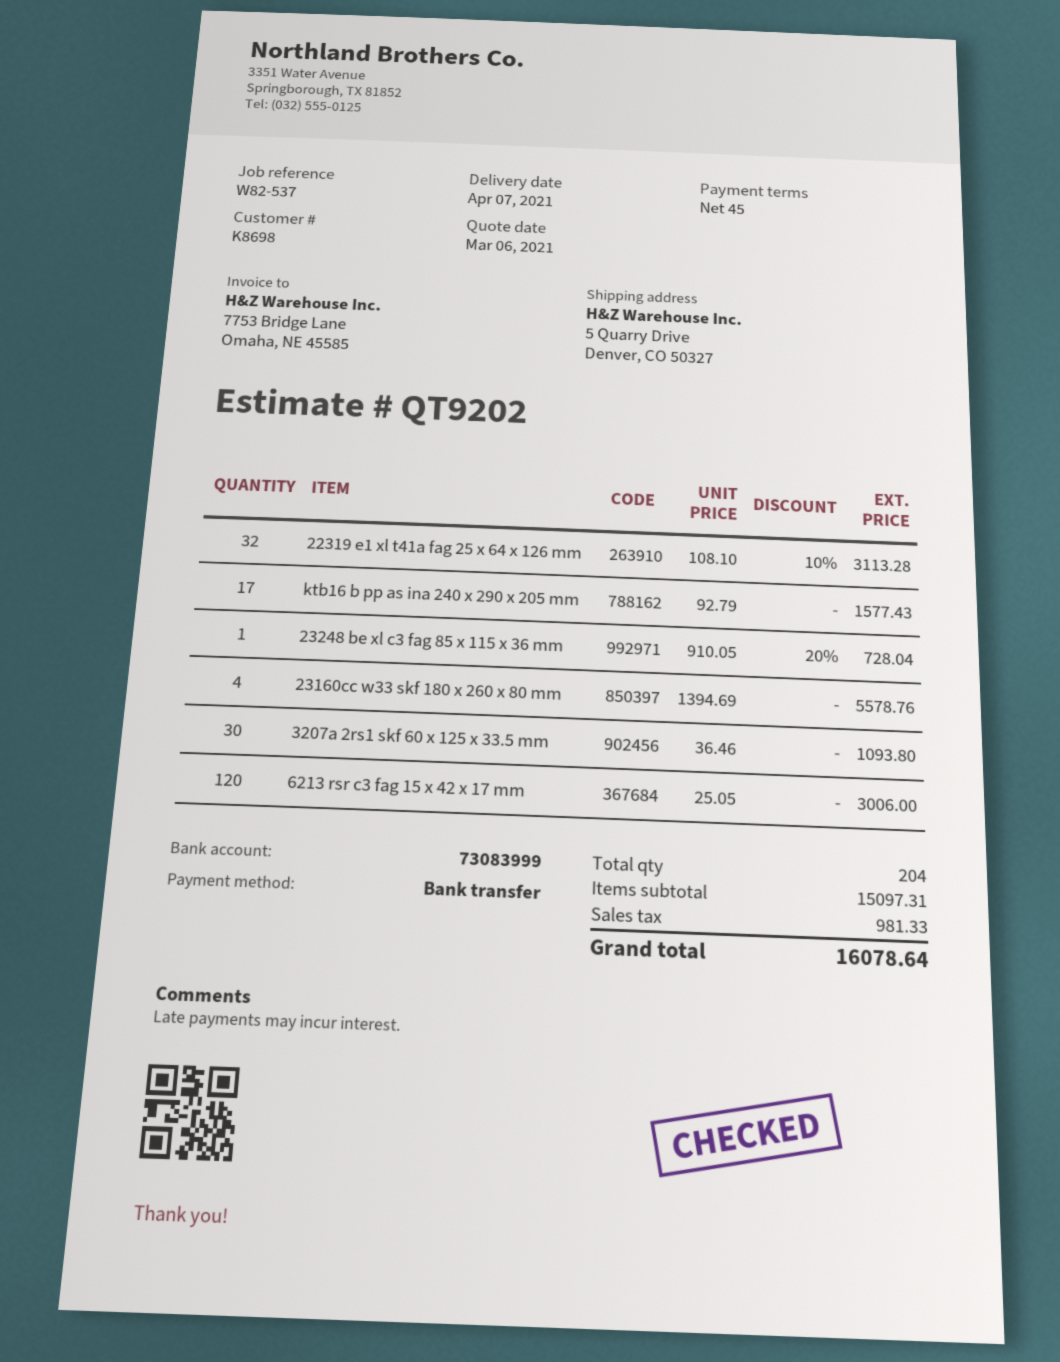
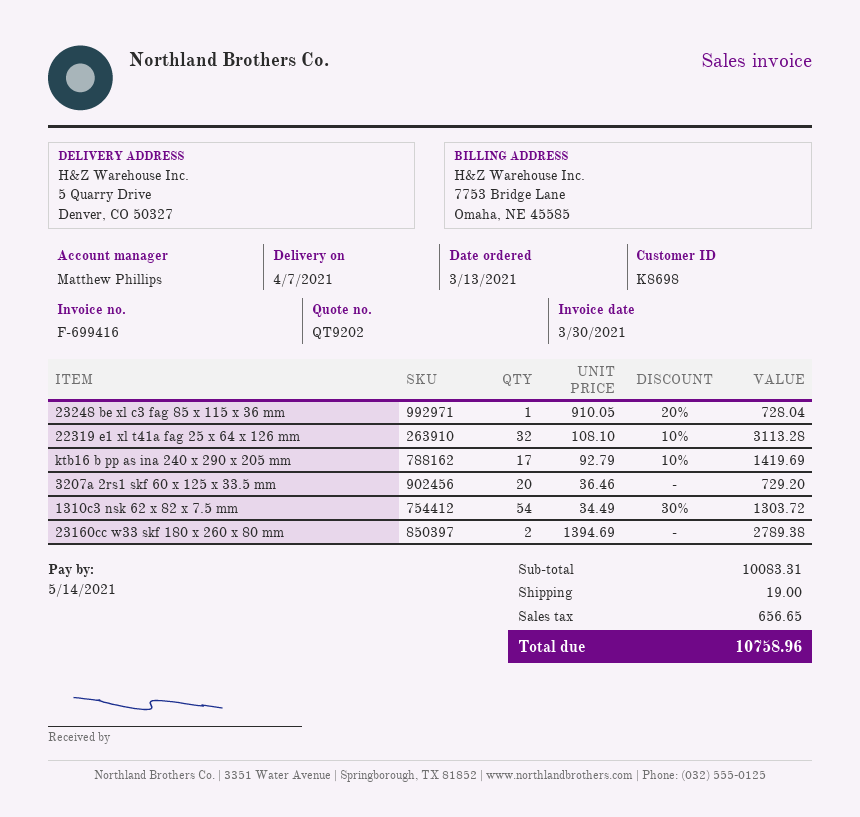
ktb16 b pp as ina 240 x 290 x 205 mm: 17 x 92.79 = 1577.43 -> 17 x 92.79 - 10% = 1419.69
23160cc w33 skf 180 x 260 x 80 mm: 4 x 1394.69 = 5578.76 -> 2 x 1394.69 = 2789.38
3207a 2rs1 skf 60 x 125 x 33.5 mm: 30 x 36.46 = 1093.80 -> 20 x 36.46 = 729.20
6213 rsr c3 fag 15 x 42 x 17 mm: 120 x 25.05 = 3006.00 -> none
1310c3 nsk 62 x 82 x 7.5 mm: none -> 54 x 34.49 - 30% = 1303.72
subtotal: 15097.31 -> 10083.31
shipping: none -> 19.00
tax: 981.33 -> 656.65
total: 16078.64 -> 10758.96

